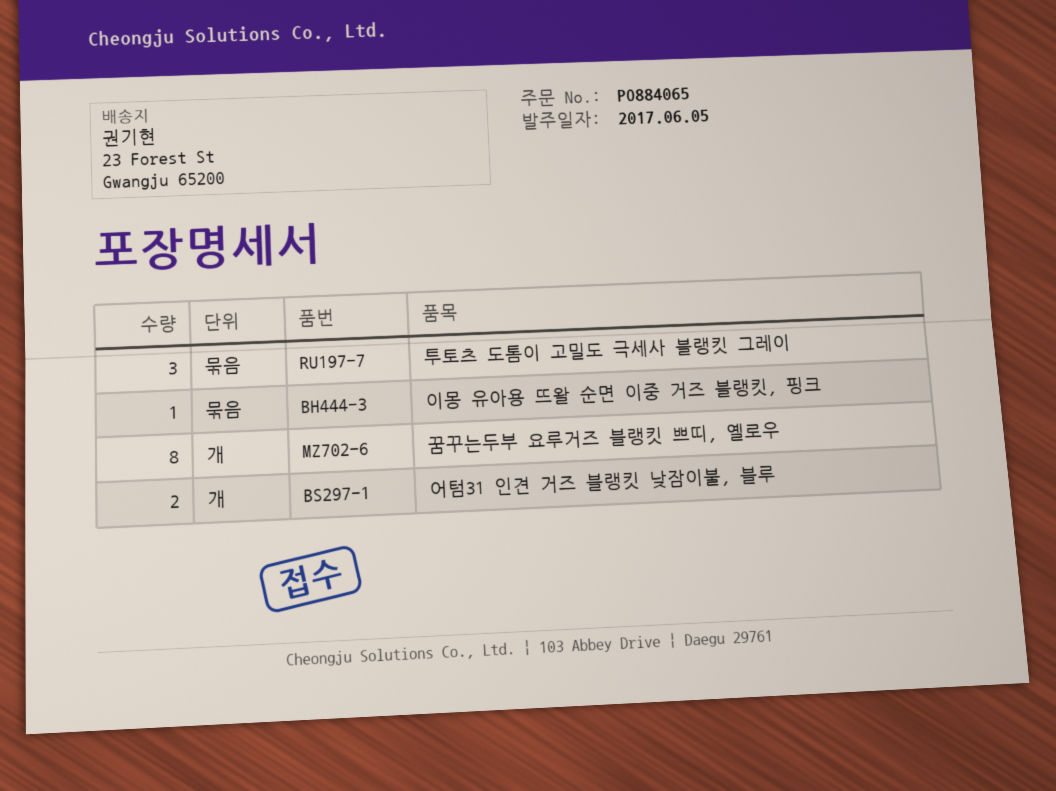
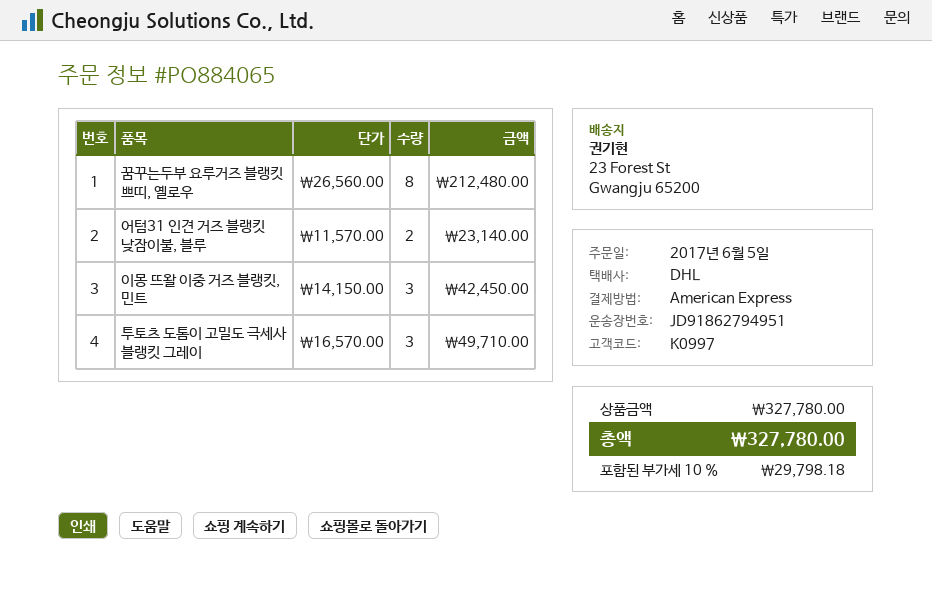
이몽 유아용 뜨왈 순면 이중 거즈 블랭킷, 핑크: 1 -> none
이몽 뜨왈 이중 거즈 블랭킷, 민트: none -> 3

